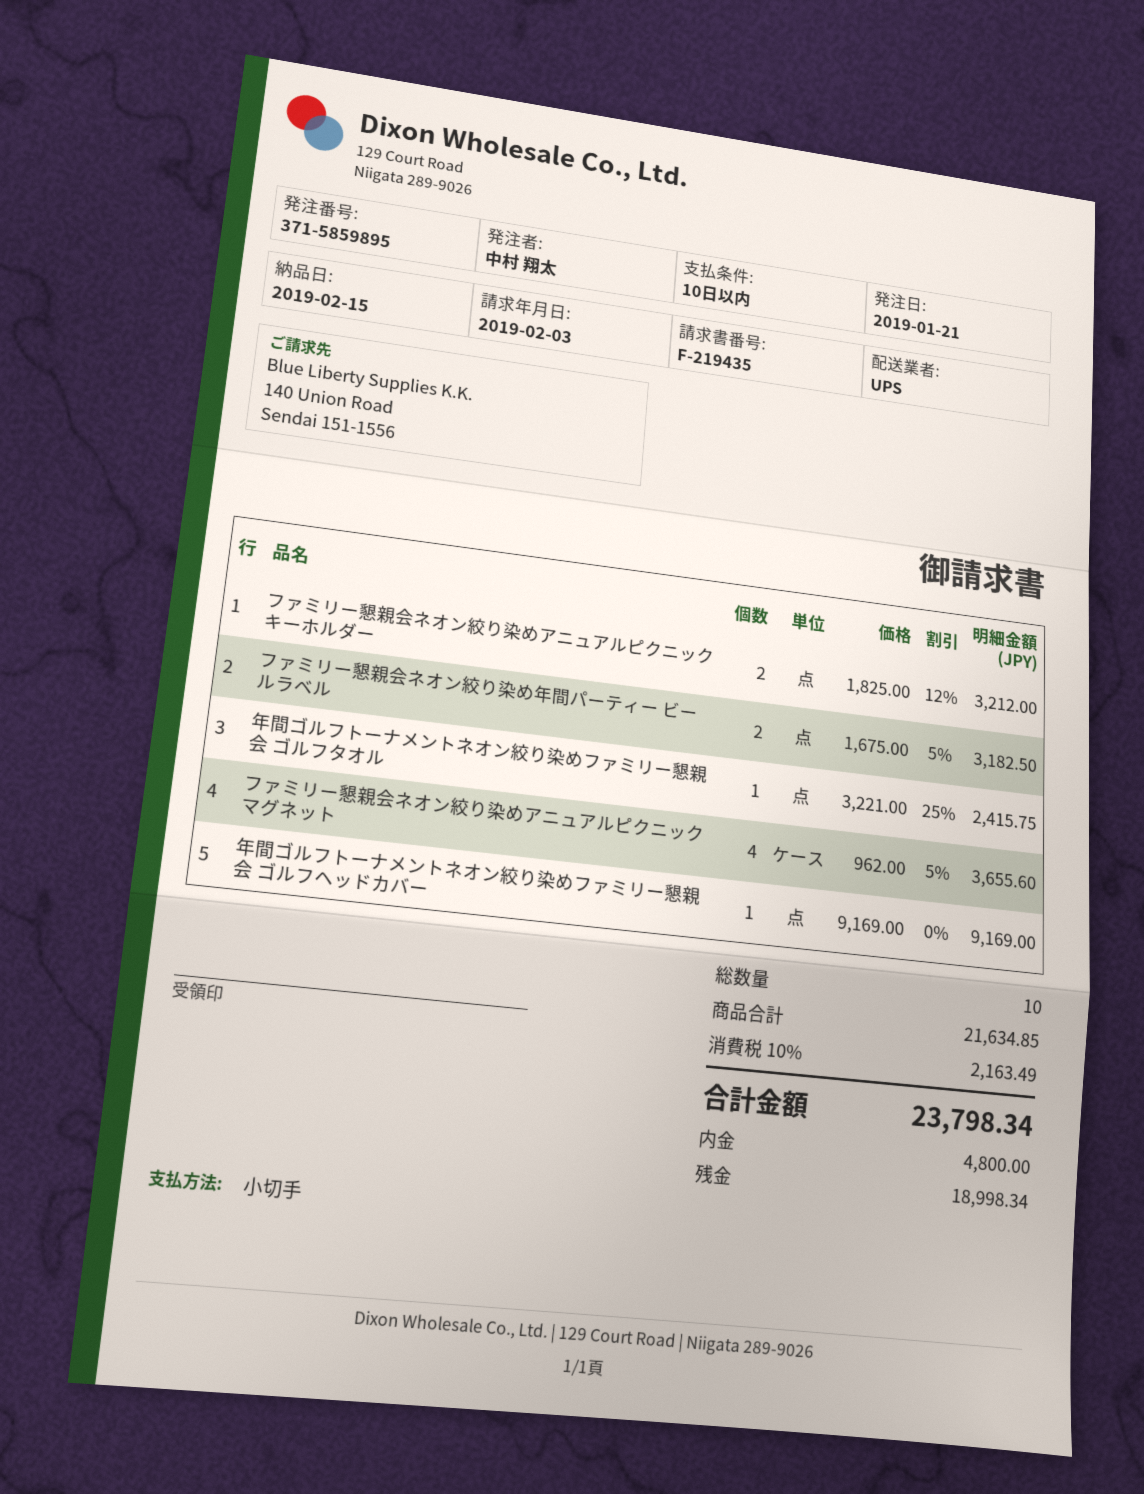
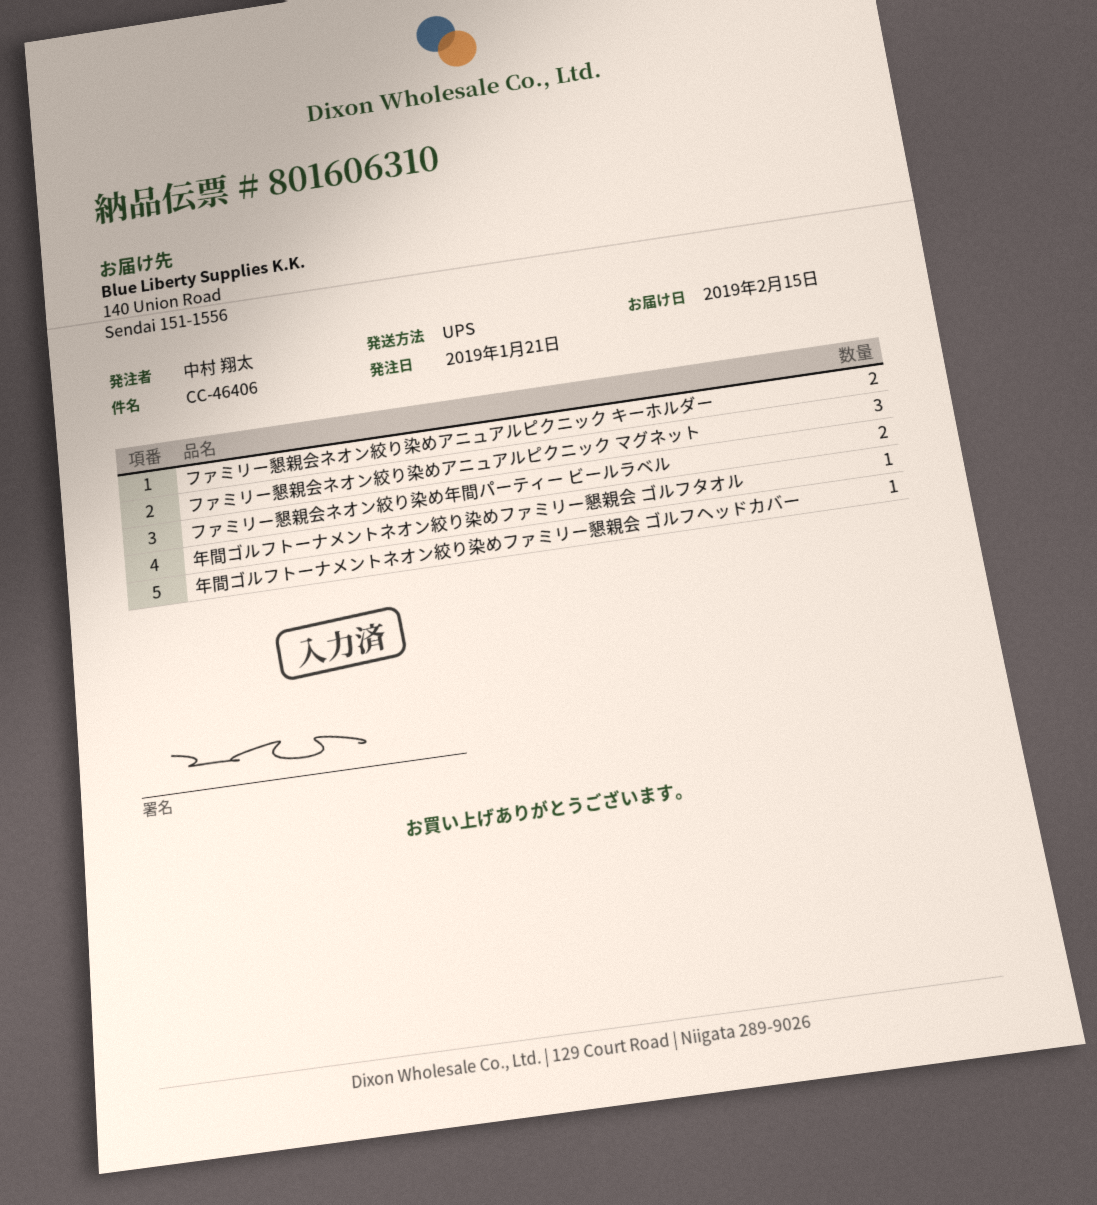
ファミリー懇親会ネオン絞り染めアニュアルピクニック マグネット: 4 -> 3

